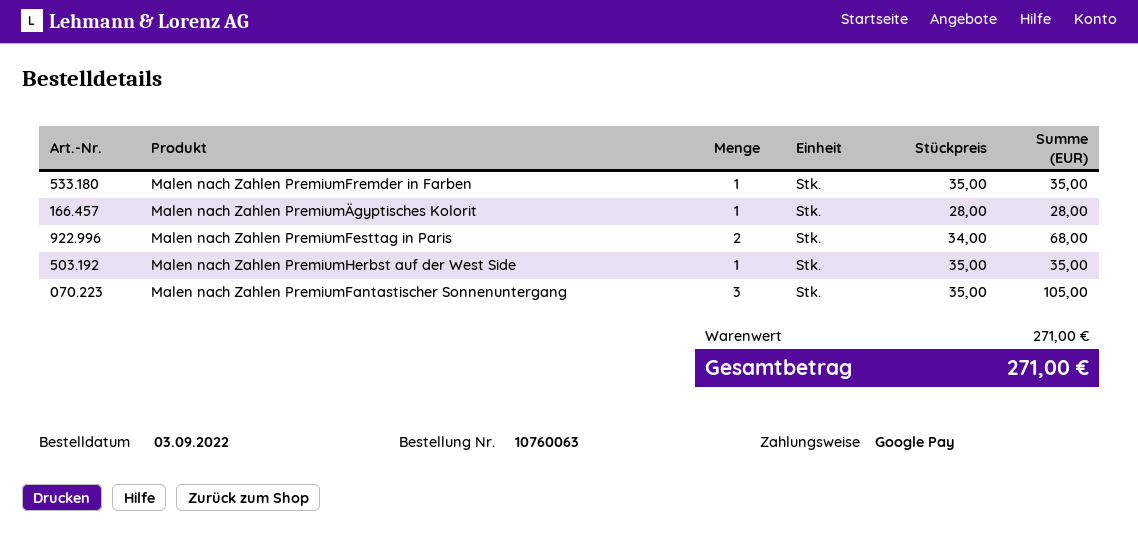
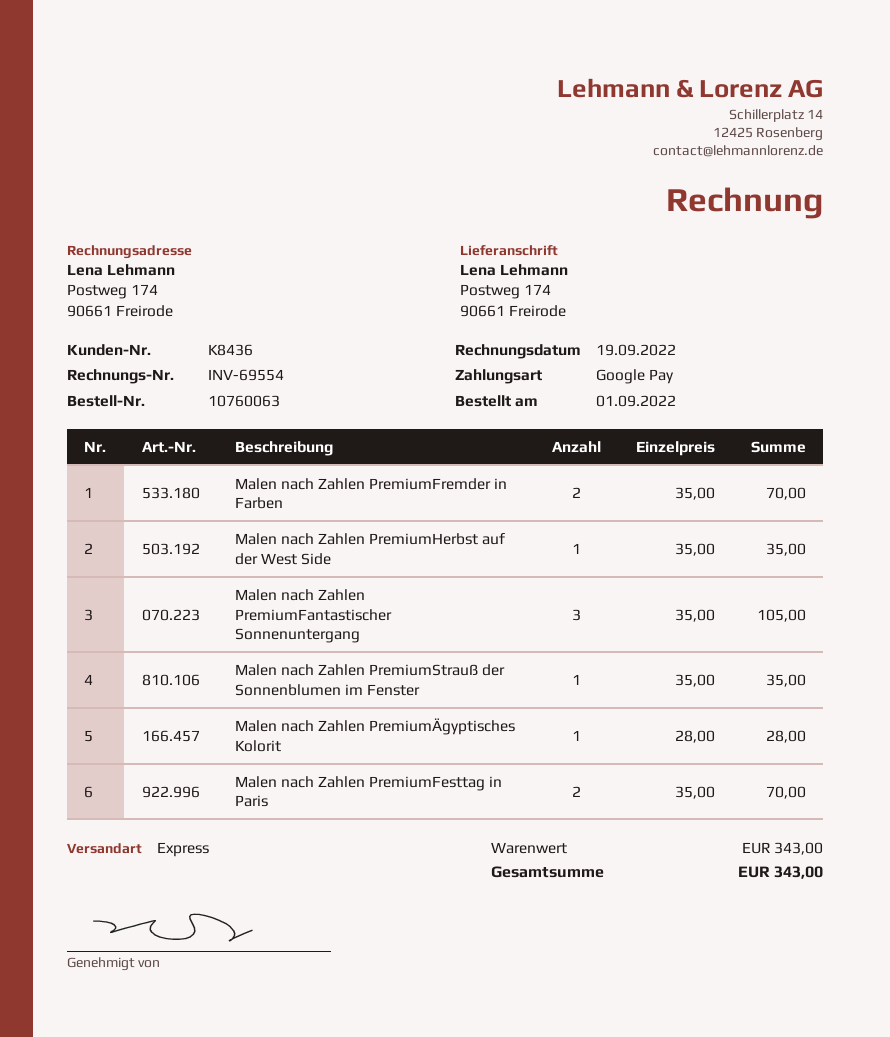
order date: 2022-09-03 -> 2022-09-01
Malen nach Zahlen PremiumFremder in Farben: 1 x 35.00 = 35.00 -> 2 x 35.00 = 70.00
Malen nach Zahlen PremiumFesttag in Paris: 2 x 34.00 = 68.00 -> 2 x 35.00 = 70.00
Malen nach Zahlen PremiumStrauß der Sonnenblumen im Fenster: none -> 1 x 35.00 = 35.00
subtotal: 271.00 -> 343.00
total: 271.00 -> 343.00

